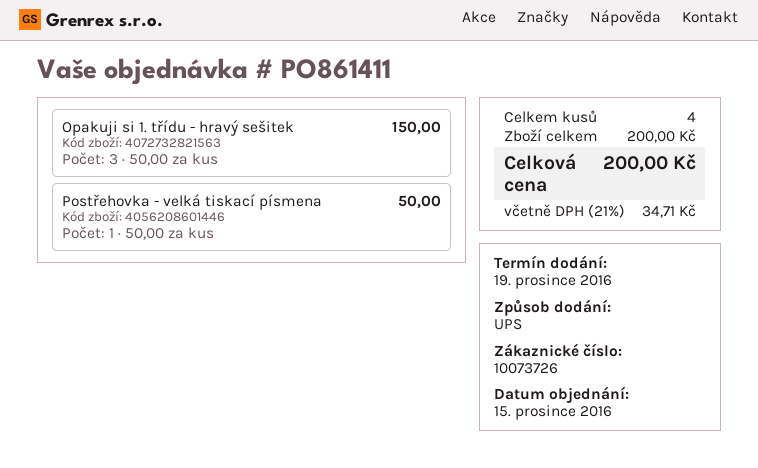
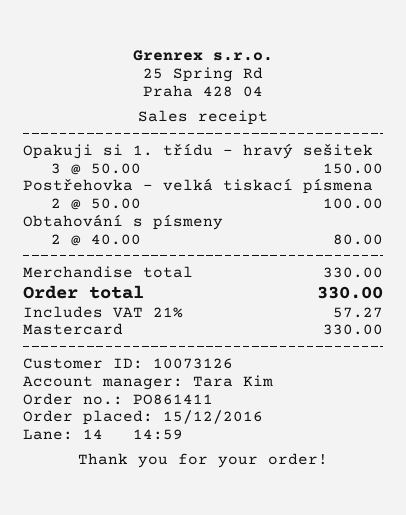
customer number: 10073726 -> 10073126
Postřehovka - velká tiskací písmena: 1 x 50.00 = 50.00 -> 2 x 50.00 = 100.00
Obtahování s písmeny: none -> 2 x 40.00 = 80.00
subtotal: 200.00 -> 330.00
tax: 21% = 34.71 -> 21% = 57.27
total: 200.00 -> 330.00

